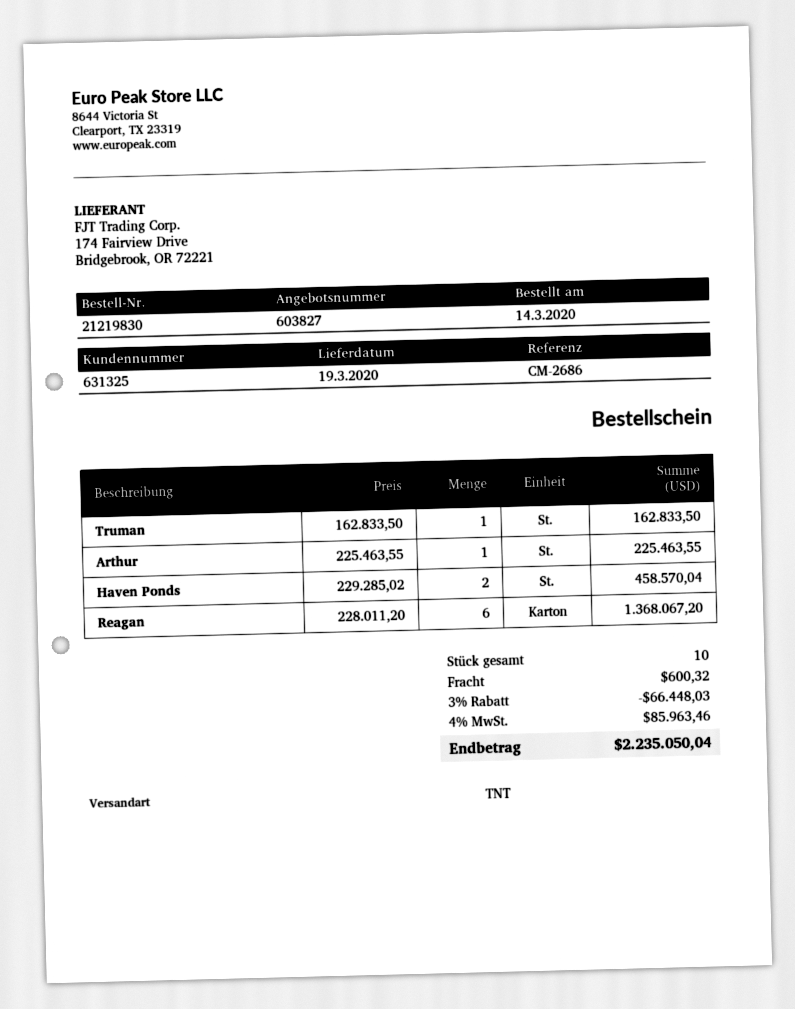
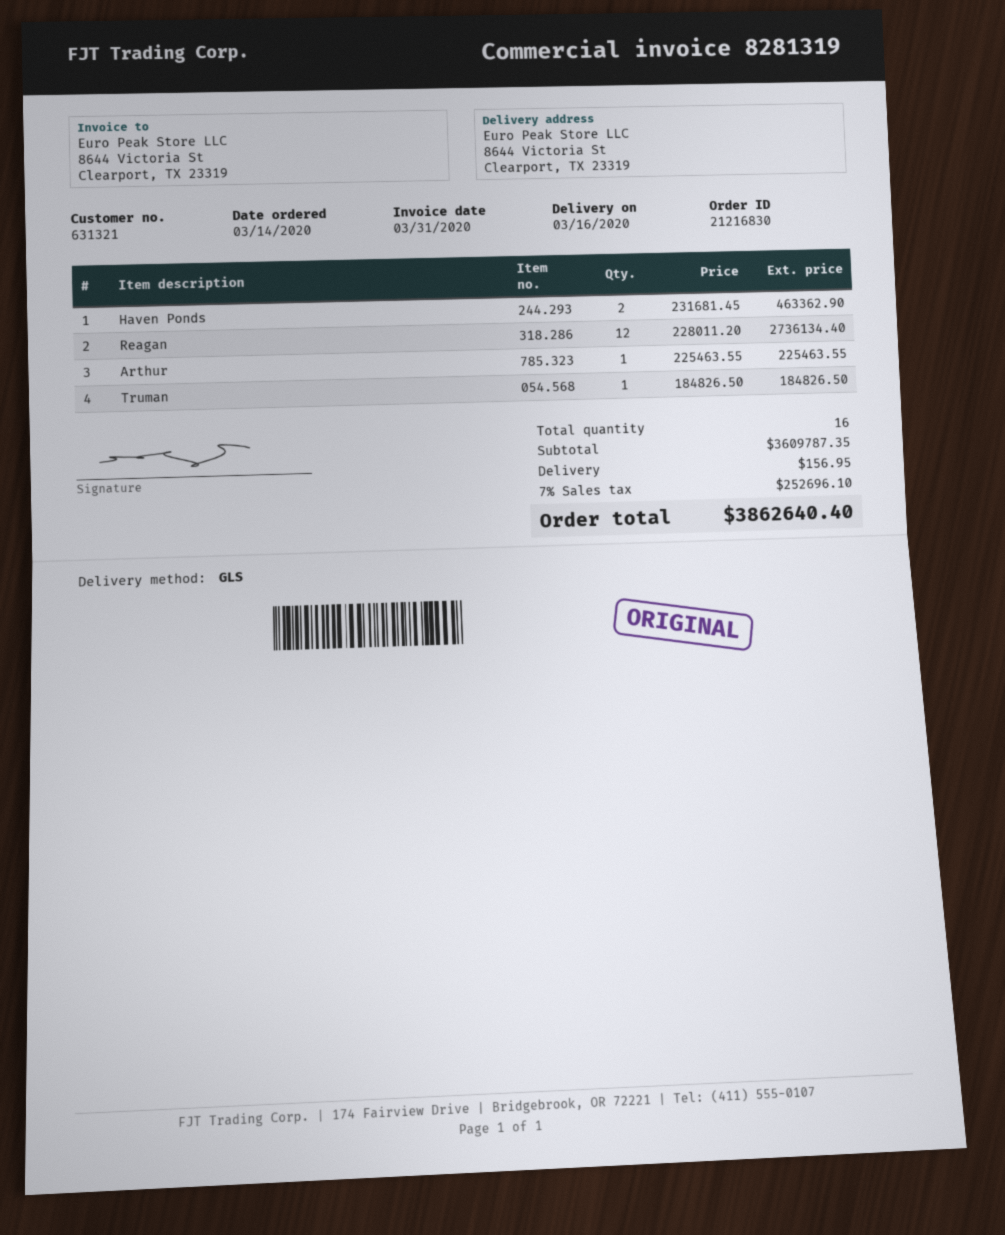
order number: 21219830 -> 21216830
delivery date: 2020-03-19 -> 2020-03-16
customer number: 631325 -> 631321
shipping method: TNT -> GLS
Truman: 1 x 162833.50 = 162833.50 -> 1 x 184826.50 = 184826.50
Haven Ponds: 2 x 229285.02 = 458570.04 -> 2 x 231681.45 = 463362.90
Reagan: 6 x 228011.20 = 1368067.20 -> 12 x 228011.20 = 2736134.40
total quantity: 10 -> 16
discount: 3% = 66448.03 -> none
shipping: 600.32 -> 156.95
tax: 4% = 85963.46 -> 7% = 252696.10
total: 2235050.04 -> 3862640.40

